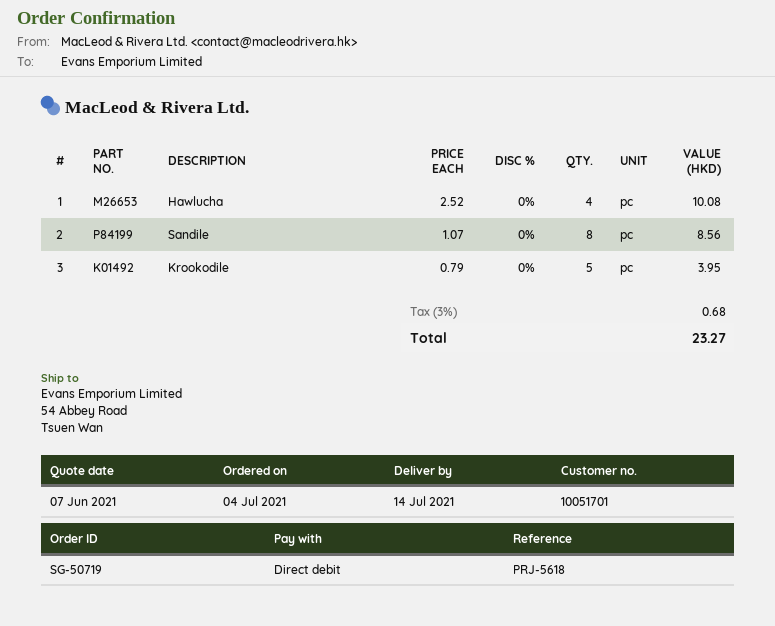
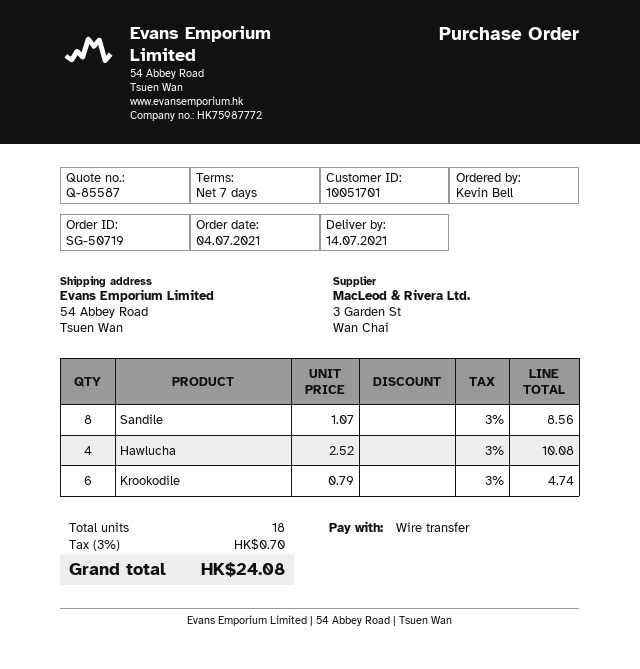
payment method: direct debit -> bank transfer
Krookodile: 5 x 0.79 = 3.95 -> 6 x 0.79 = 4.74
tax: 3% = 0.68 -> 3% = 0.70
total: 23.27 -> 24.08

